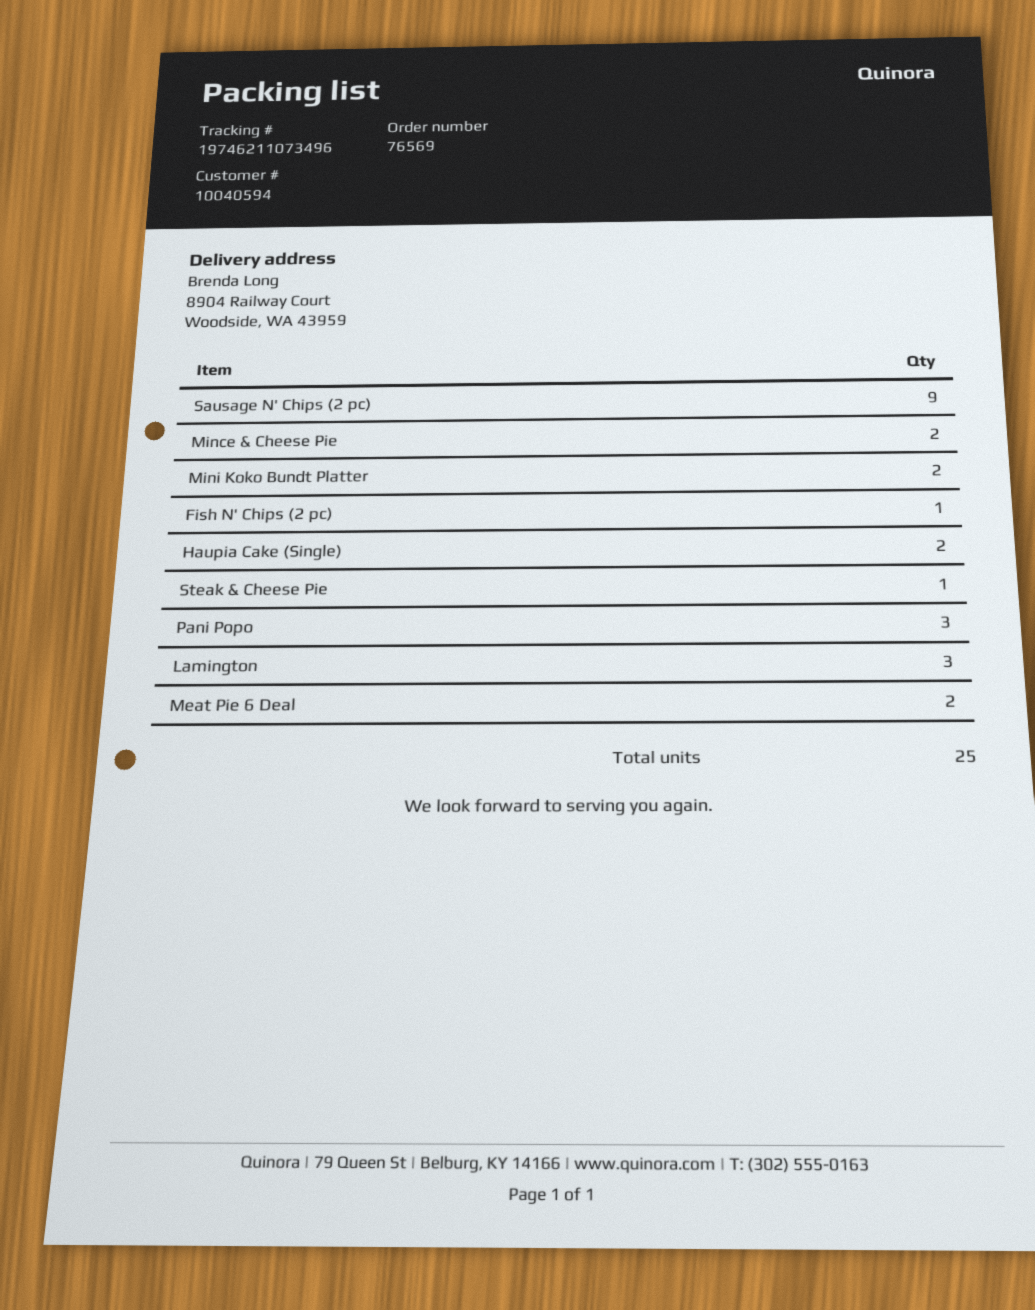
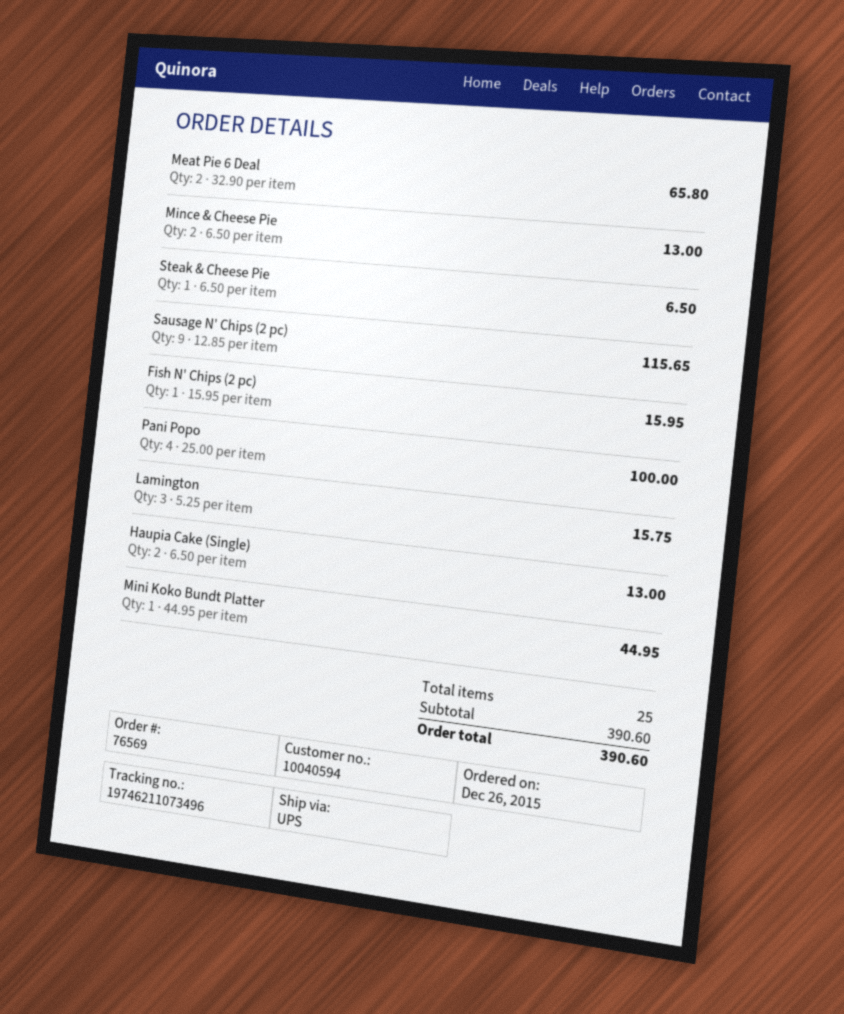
Mini Koko Bundt Platter: 2 -> 1
Pani Popo: 3 -> 4

